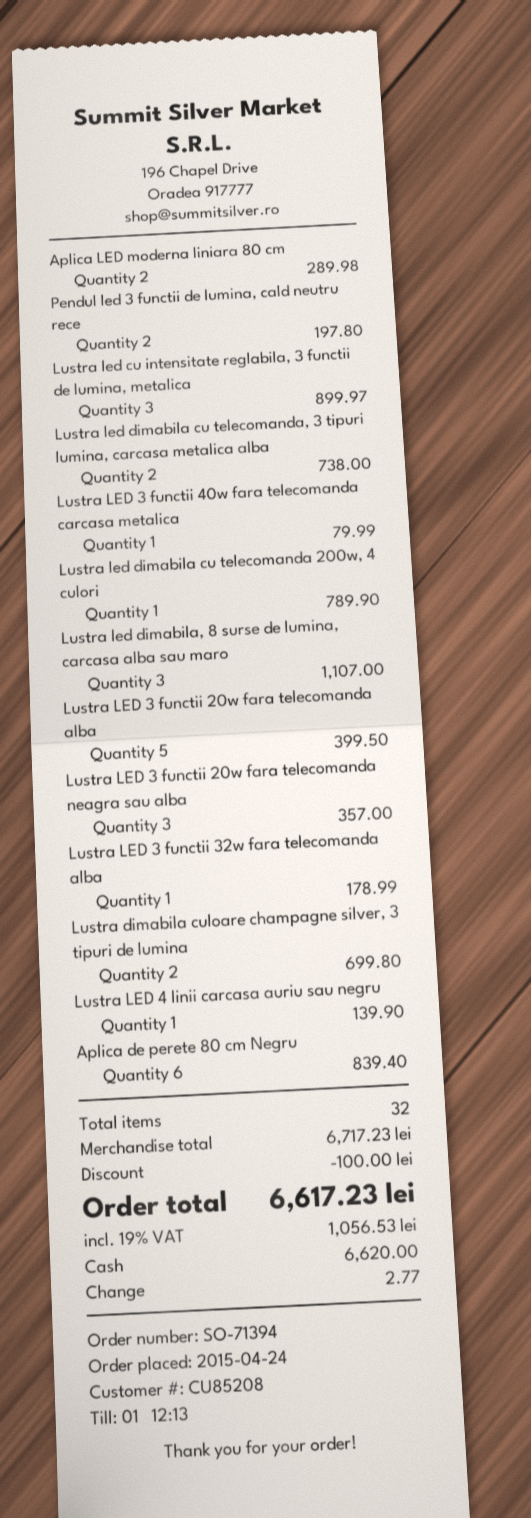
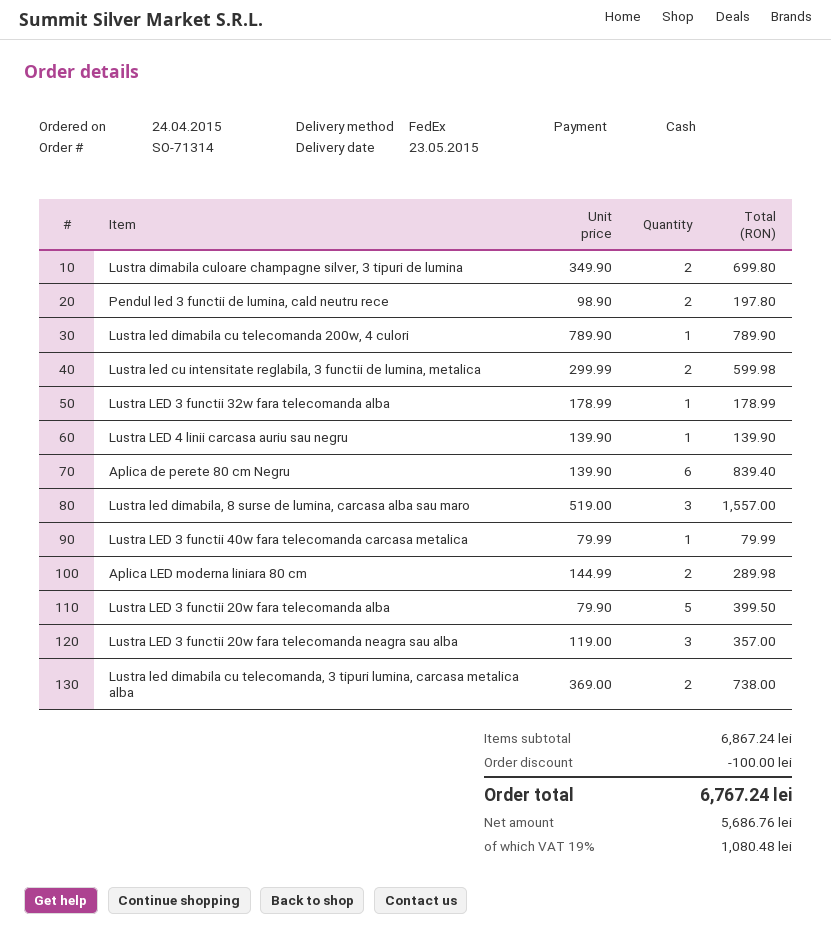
order number: SO-71394 -> SO-71314
Lustra led cu intensitate reglabila, 3 functii de lumina, metalica: 3 for 899.97 -> 2 for 599.98
Lustra led dimabila, 8 surse de lumina, carcasa alba sau maro: 3 for 1107.00 -> 3 for 1557.00
subtotal: 6717.23 -> 6867.24
tax: 19% = 1056.53 -> 19% = 1080.48
total: 6617.23 -> 6767.24

